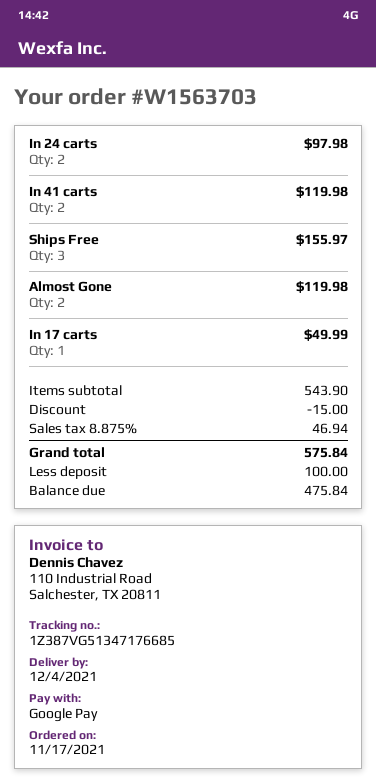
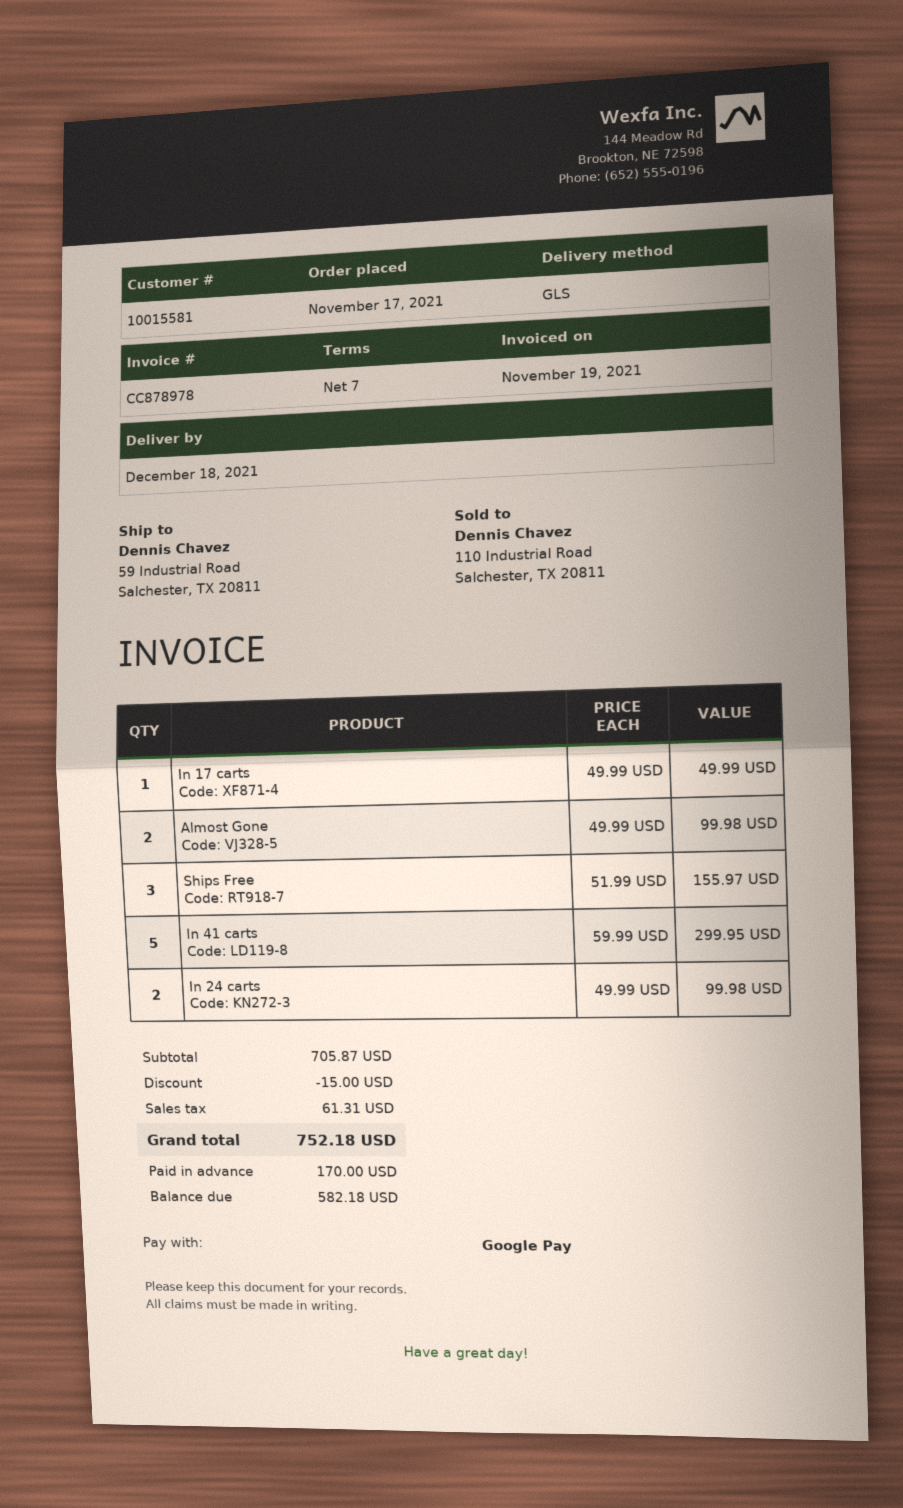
delivery date: 2021-12-04 -> 2021-12-18
In 24 carts: 2 for 97.98 -> 2 for 99.98
In 41 carts: 2 for 119.98 -> 5 for 299.95
Almost Gone: 2 for 119.98 -> 2 for 99.98
subtotal: 543.90 -> 705.87
tax: 46.94 -> 61.31
total: 575.84 -> 752.18
deposit: 100.00 -> 170.00
balance: 475.84 -> 582.18

